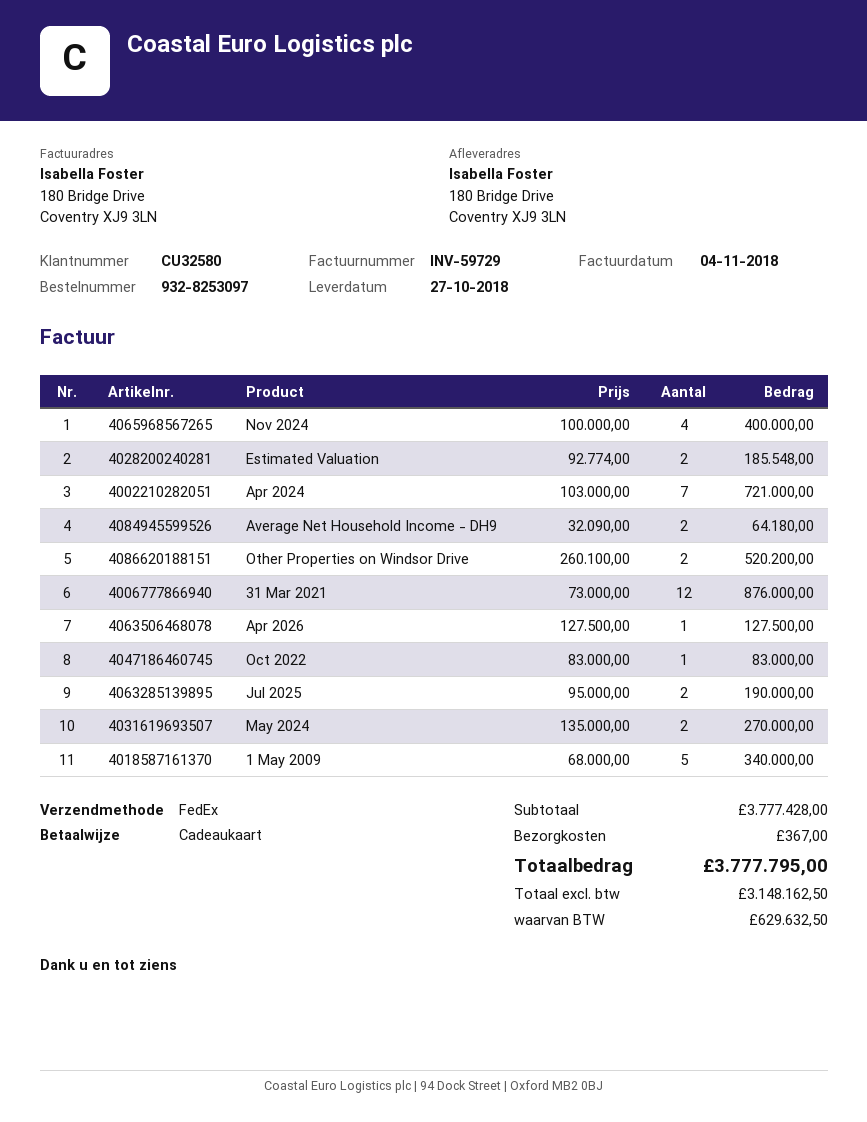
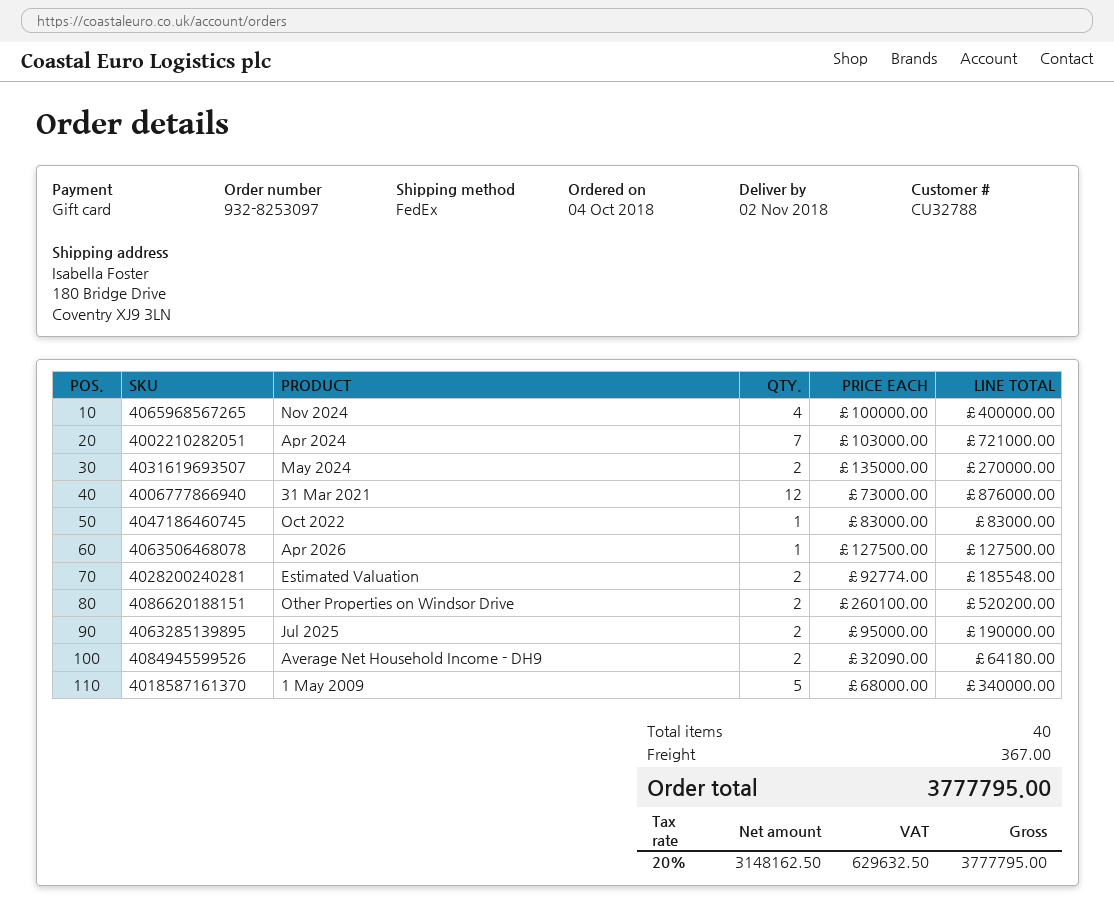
delivery date: 2018-10-27 -> 2018-11-02
customer number: CU32580 -> CU32788

